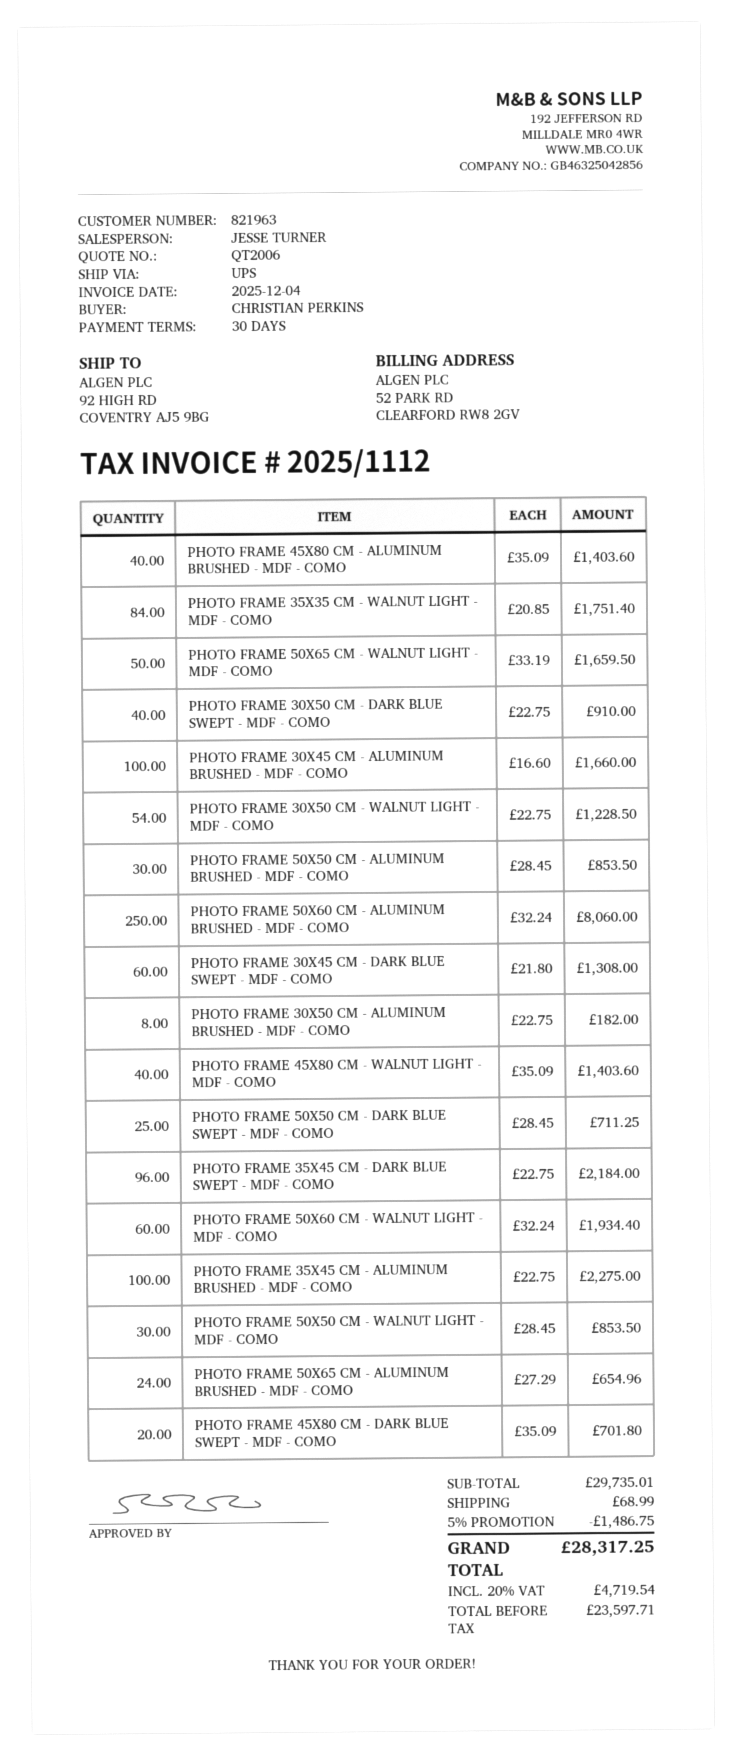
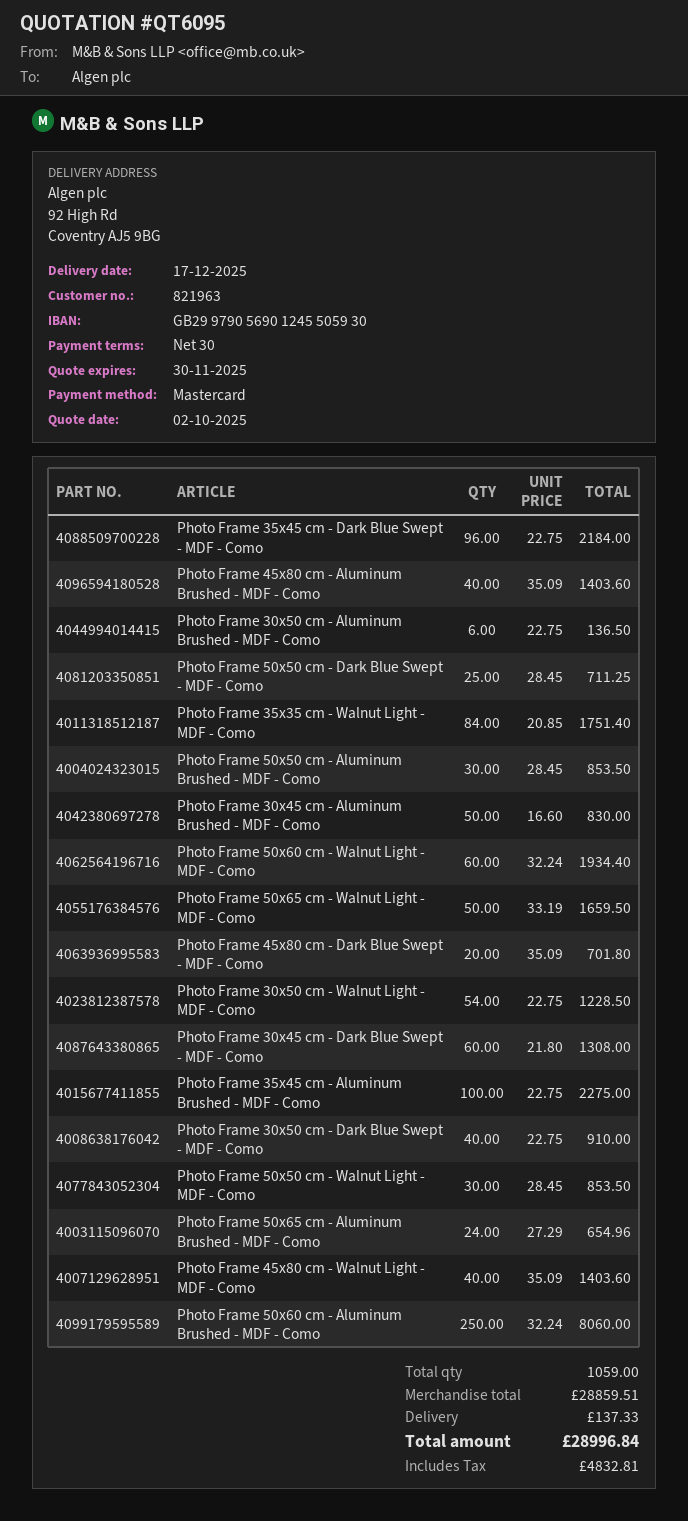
quote number: QT2006 -> QT6095
PHOTO FRAME 30X45 CM - ALUMINUM BRUSHED - MDF - COMO: 100 x 16.60 = 1660.00 -> 50 x 16.60 = 830.00
PHOTO FRAME 30X50 CM - ALUMINUM BRUSHED - MDF - COMO: 8 x 22.75 = 182.00 -> 6 x 22.75 = 136.50
subtotal: 29735.01 -> 28859.51
discount: 5% = 1486.75 -> none
shipping: 68.99 -> 137.33
tax: 4719.54 -> 4832.81
total: 28317.25 -> 28996.84

